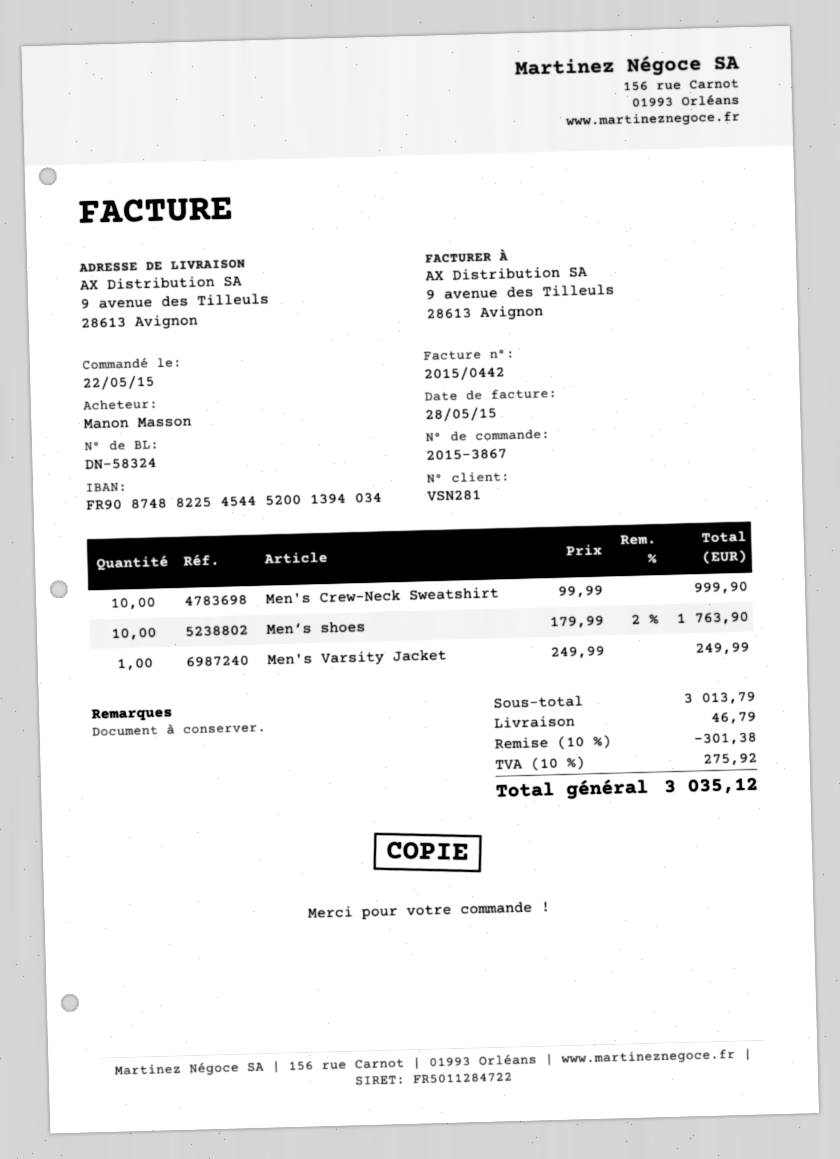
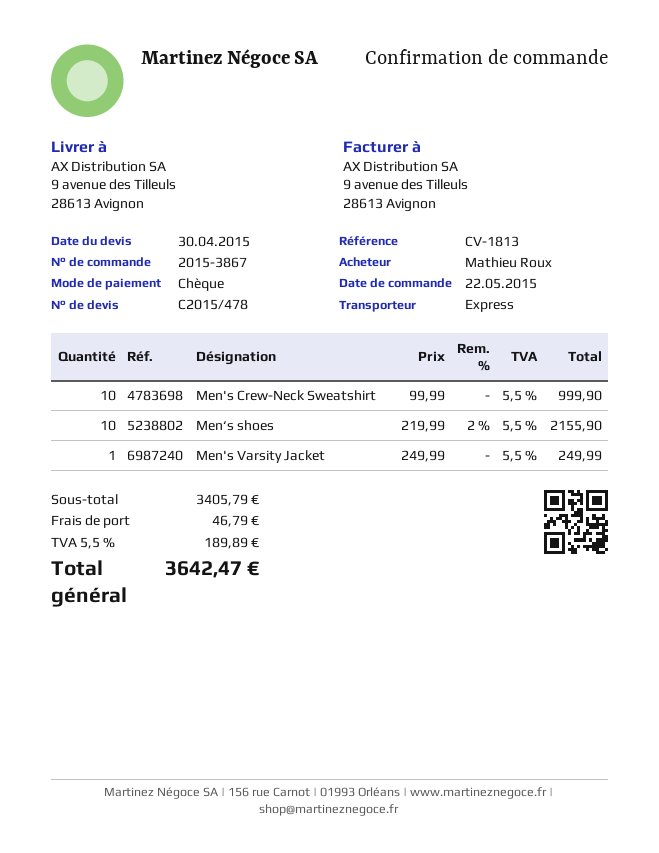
ordered by: Manon Masson -> Mathieu Roux
Men‘s shoes: 10 x 179.99 - 2% = 1763.90 -> 10 x 219.99 - 2% = 2155.90
subtotal: 3013.79 -> 3405.79
discount: 10% = 301.38 -> none
tax: 10% = 275.92 -> 5.5% = 189.89
total: 3035.12 -> 3642.47

